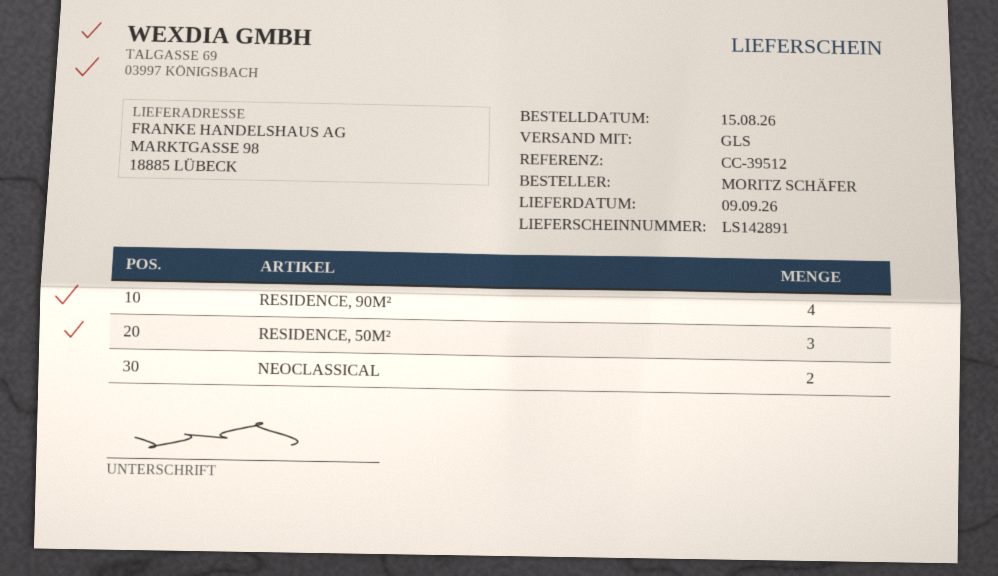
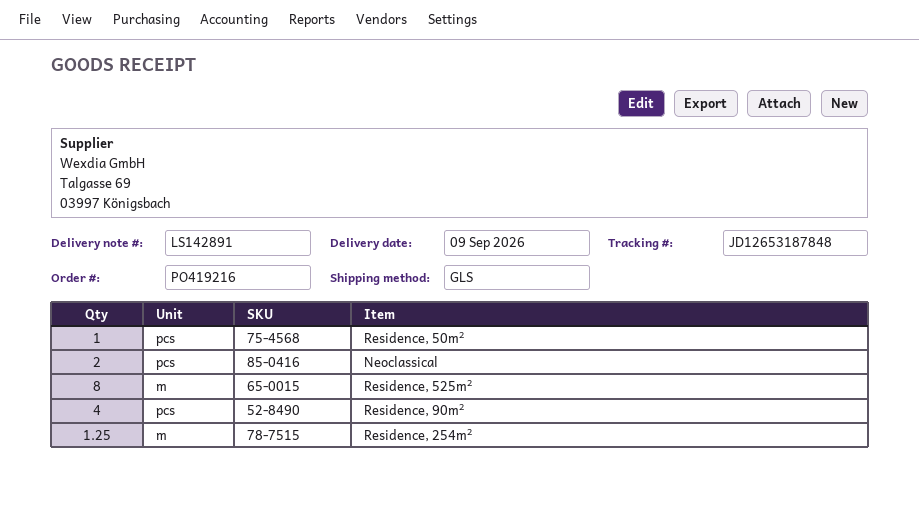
RESIDENCE, 50M²: 3 -> 1
Residence, 525m²: none -> 8
Residence, 254m²: none -> 1.25

